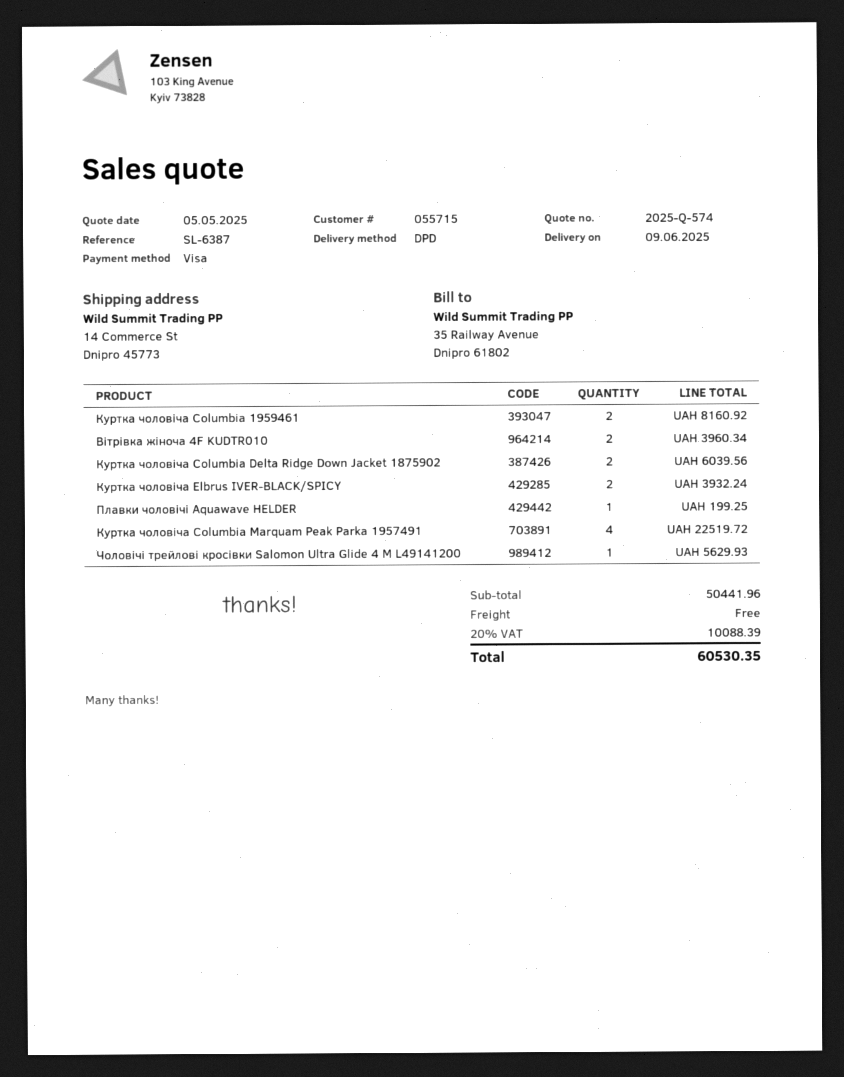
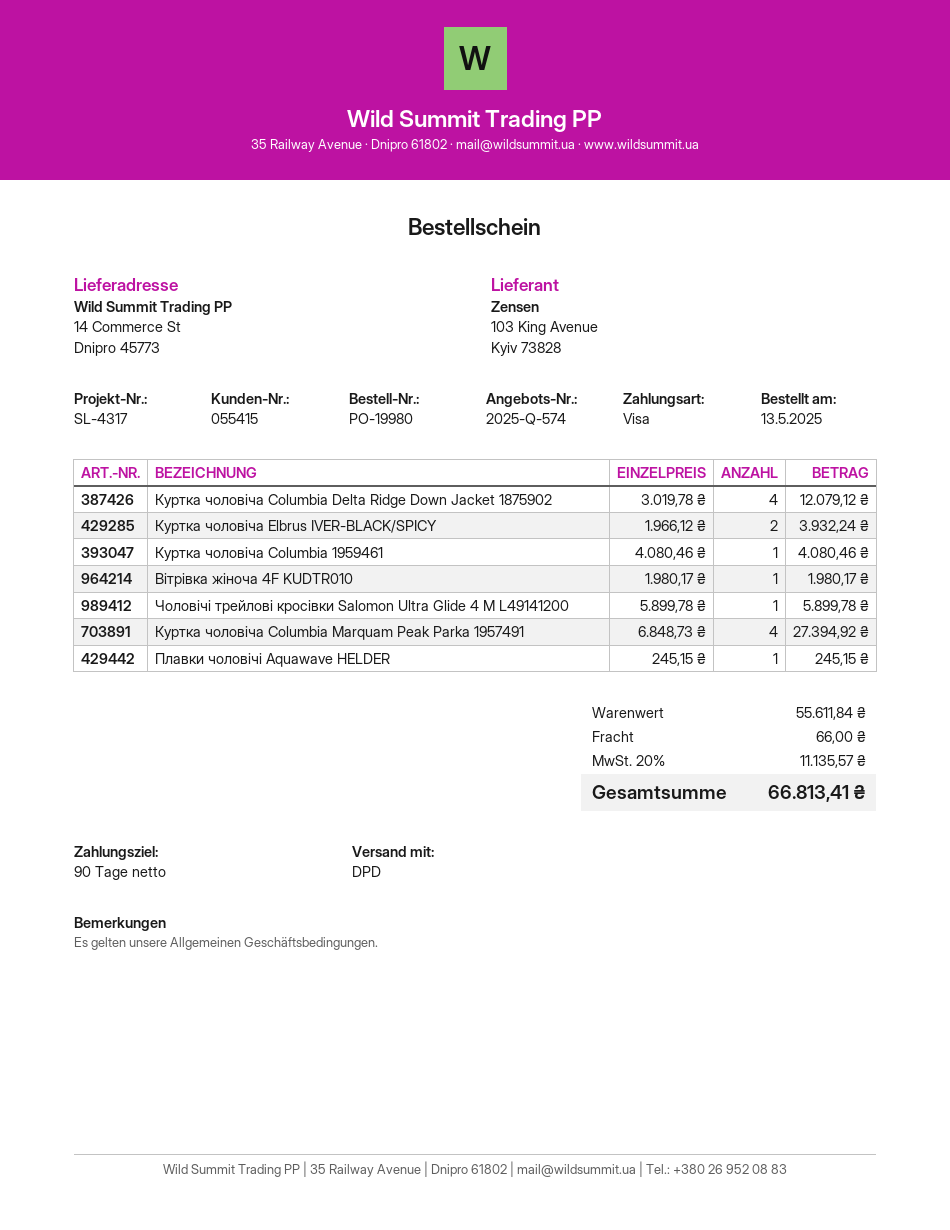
customer number: 055715 -> 055415
reference: SL-6387 -> SL-4317
Куртка чоловіча Columbia 1959461: 2 for 8160.92 -> 1 for 4080.46
Вітрівка жіноча 4F KUDTR010: 2 for 3960.34 -> 1 for 1980.17
Куртка чоловіча Columbia Delta Ridge Down Jacket 1875902: 2 for 6039.56 -> 4 for 12079.12
Плавки чоловічі Aquawave HELDER: 1 for 199.25 -> 1 for 245.15
Куртка чоловіча Columbia Marquam Peak Parka 1957491: 4 for 22519.72 -> 4 for 27394.92
Чоловічі трейлові кросівки Salomon Ultra Glide 4 M L49141200: 1 for 5629.93 -> 1 for 5899.78
subtotal: 50441.96 -> 55611.84
shipping: 0.00 -> 66.00
tax: 20% = 10088.39 -> 20% = 11135.57
total: 60530.35 -> 66813.41

